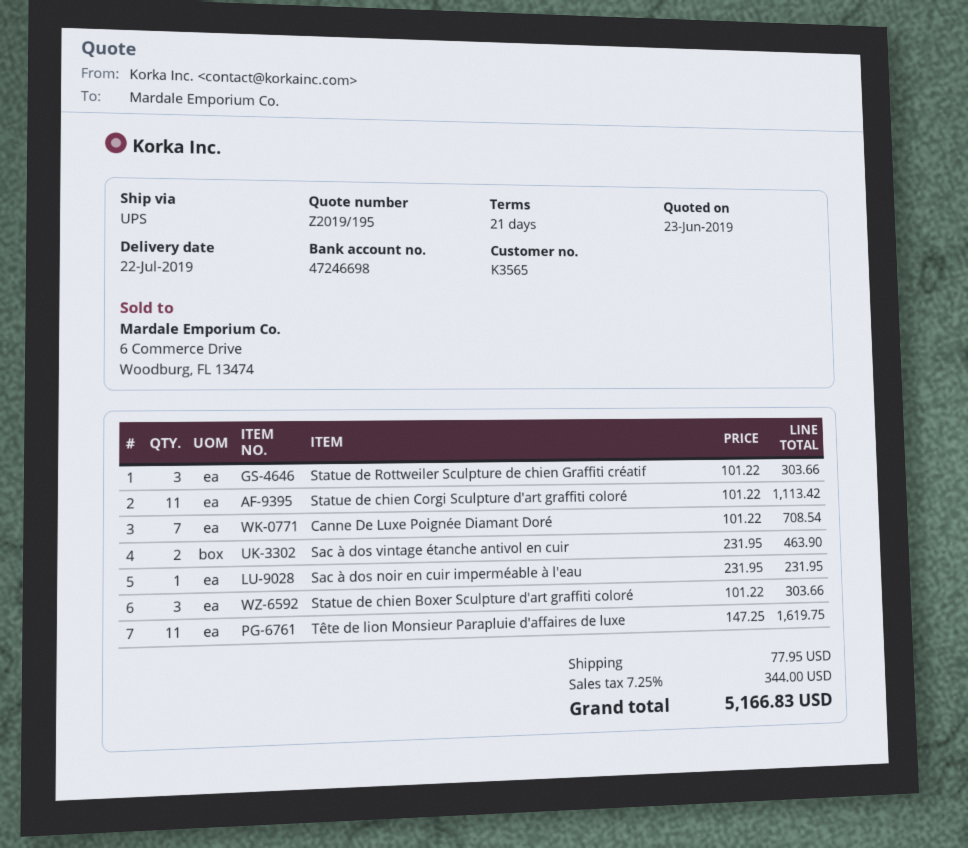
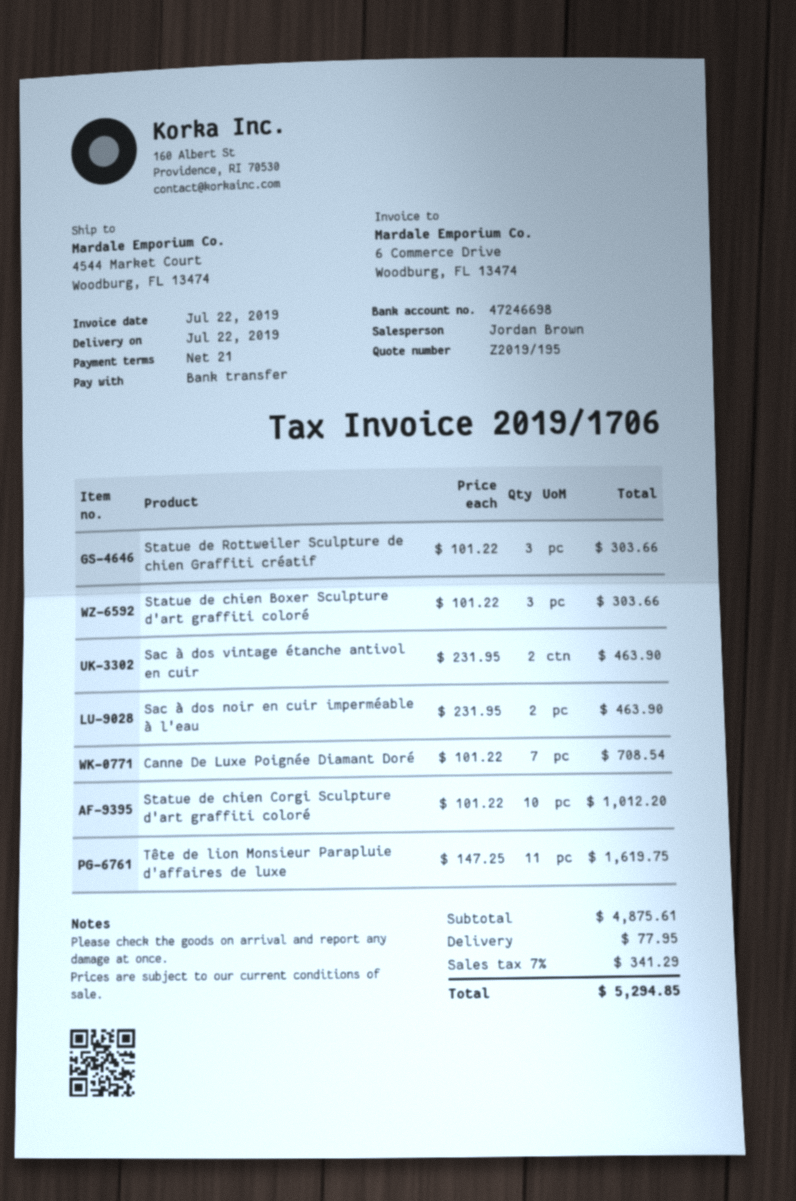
Statue de chien Corgi Sculpture d'art graffiti coloré: 11 x 101.22 = 1113.42 -> 10 x 101.22 = 1012.20
Sac à dos noir en cuir imperméable à l'eau: 1 x 231.95 = 231.95 -> 2 x 231.95 = 463.90
tax: 7.25% = 344.00 -> 7% = 341.29
total: 5166.83 -> 5294.85

